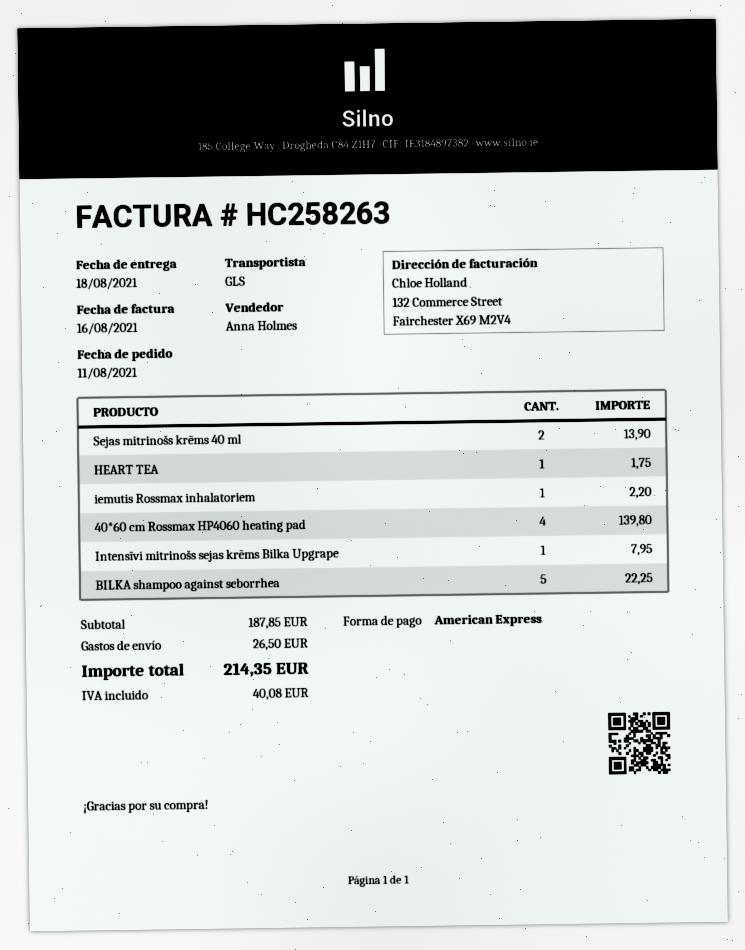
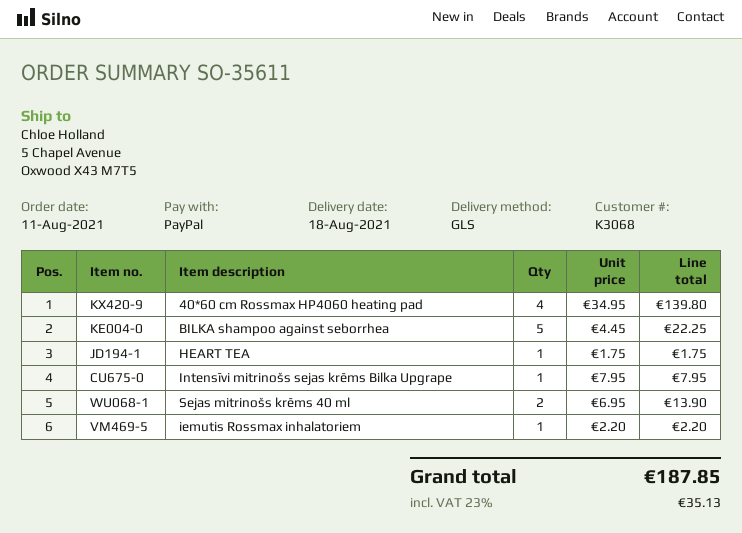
payment method: American Express -> PayPal
shipping: 26.50 -> none
tax: 40.08 -> 35.13
total: 214.35 -> 187.85

